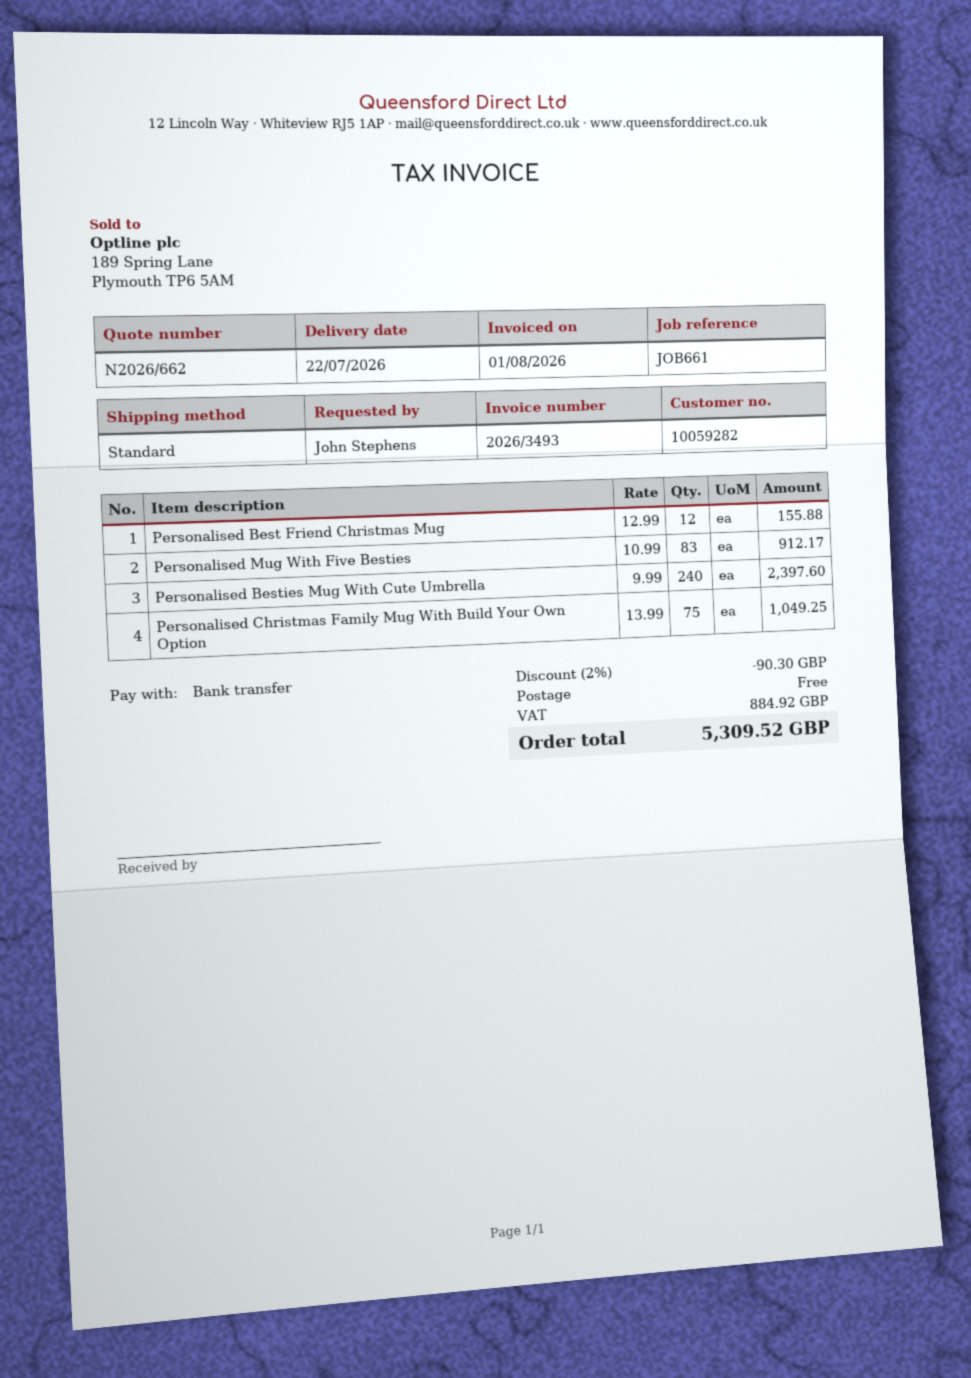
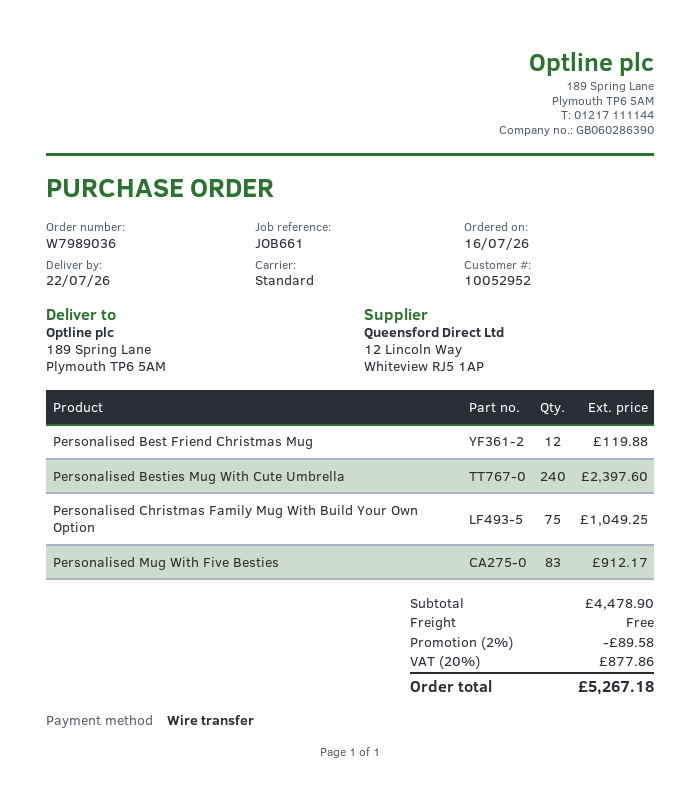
customer number: 10059282 -> 10052952
Personalised Best Friend Christmas Mug: 12 for 155.88 -> 12 for 119.88
discount: 2% = 90.30 -> 2% = 89.58
tax: 884.92 -> 877.86
total: 5309.52 -> 5267.18

